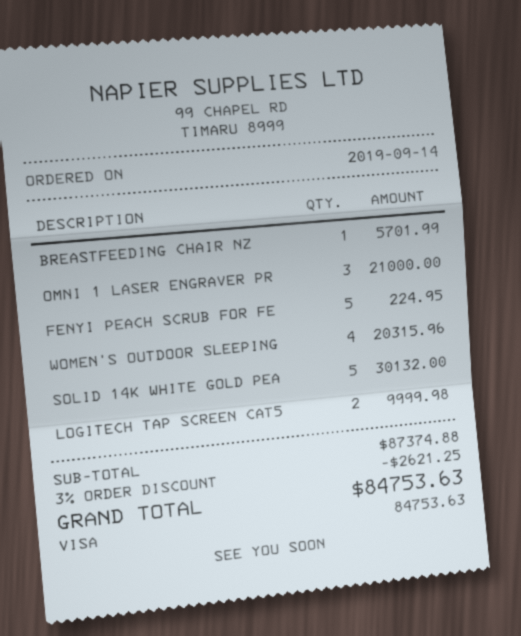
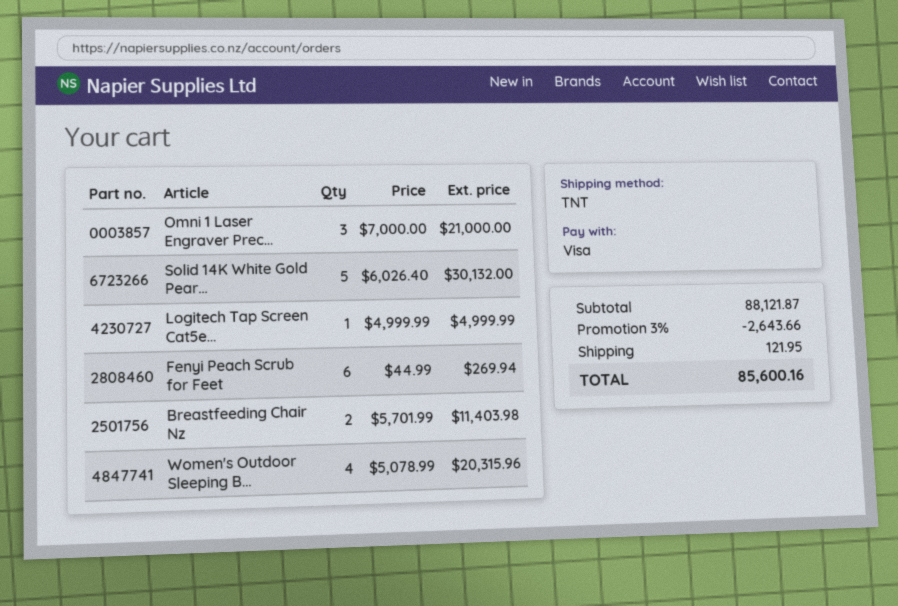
BREASTFEEDING CHAIR NZ: 1 for 5701.99 -> 2 for 11403.98
FENYI PEACH SCRUB FOR FE: 5 for 224.95 -> 6 for 269.94
LOGITECH TAP SCREEN CAT5: 2 for 9999.98 -> 1 for 4999.99
subtotal: 87374.88 -> 88121.87
discount: 3% = 2621.25 -> 3% = 2643.66
shipping: none -> 121.95
total: 84753.63 -> 85600.16

